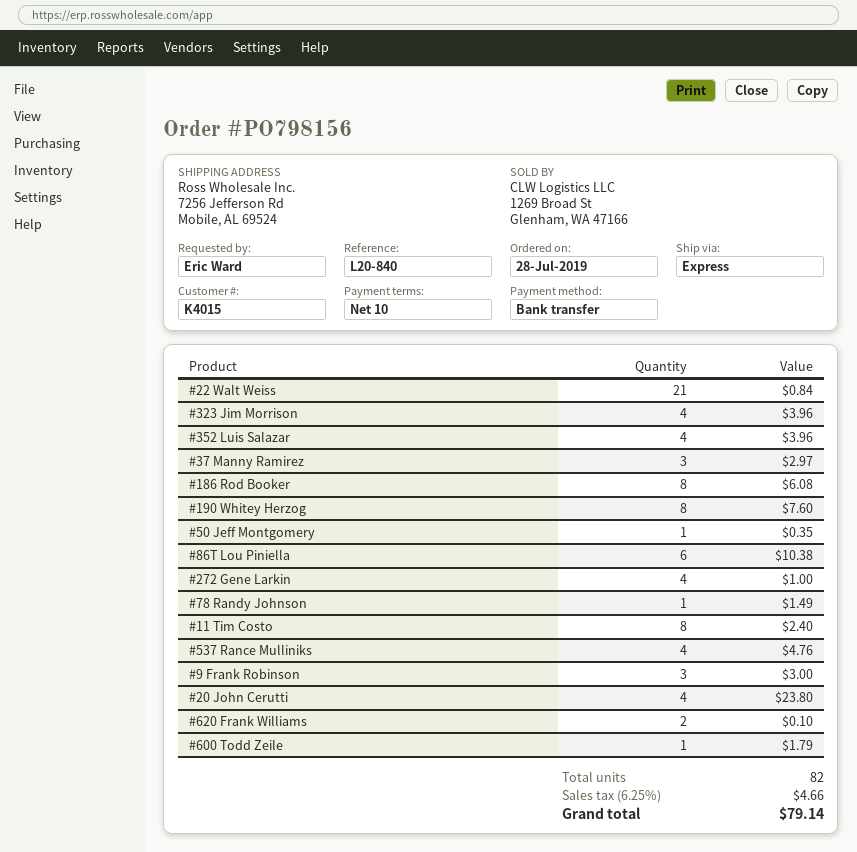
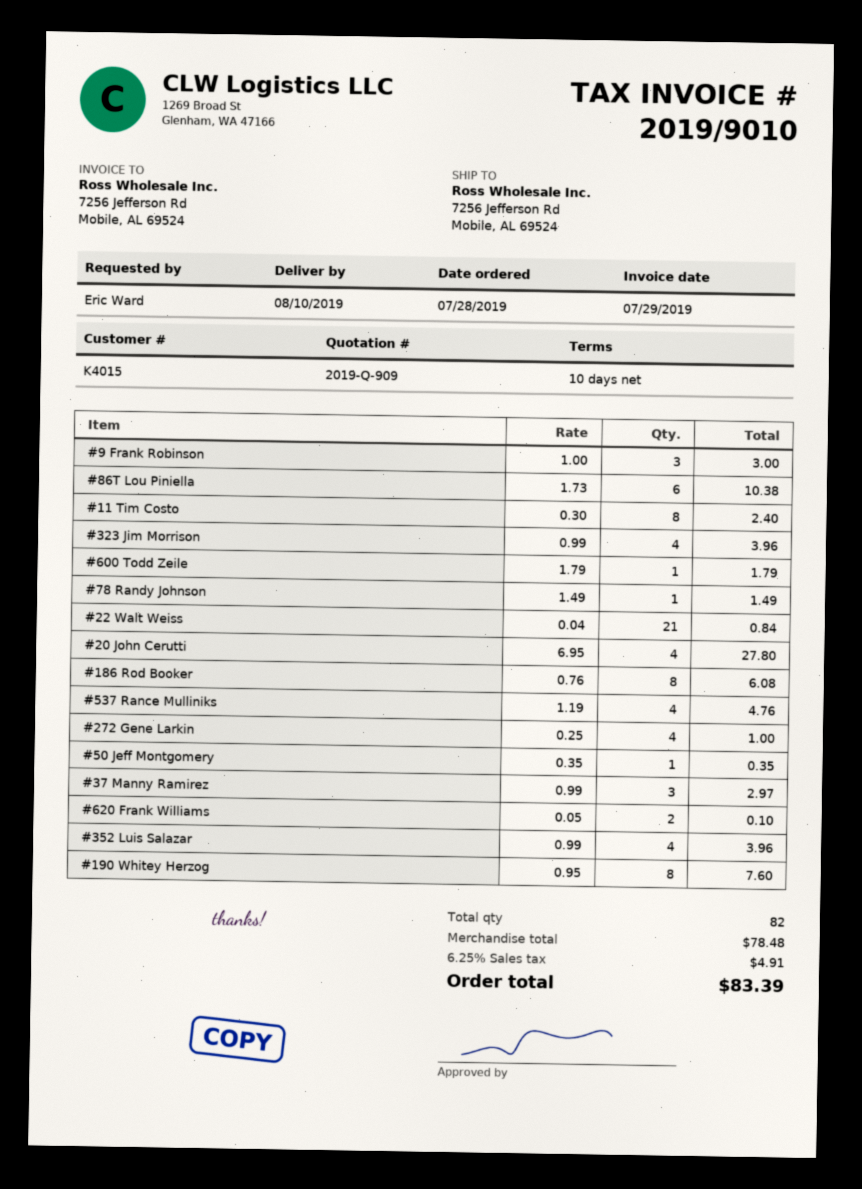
#20 John Cerutti: 4 for 23.80 -> 4 for 27.80
tax: 6.25% = 4.66 -> 6.25% = 4.91
total: 79.14 -> 83.39

